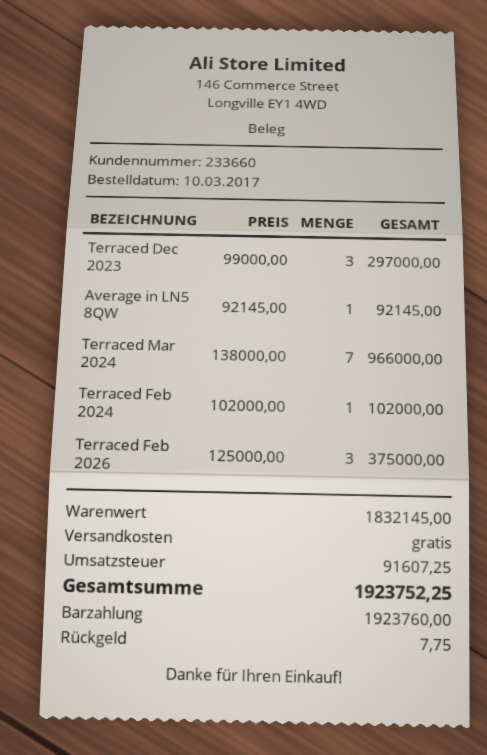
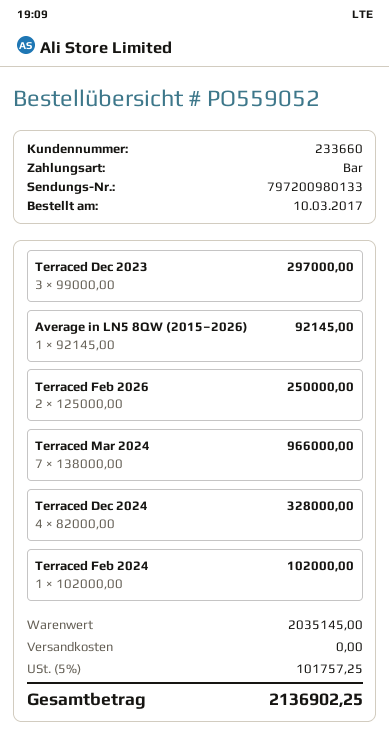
Terraced Feb 2026: 3 x 125000.00 = 375000.00 -> 2 x 125000.00 = 250000.00
Terraced Dec 2024: none -> 4 x 82000.00 = 328000.00
subtotal: 1832145.00 -> 2035145.00
tax: 91607.25 -> 101757.25
total: 1923752.25 -> 2136902.25

